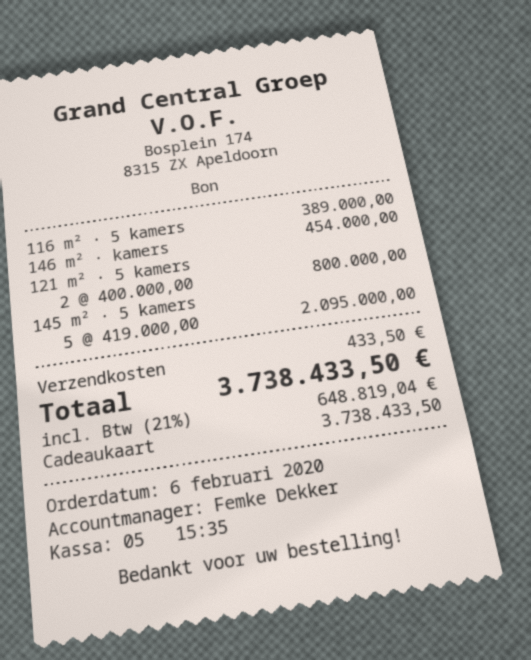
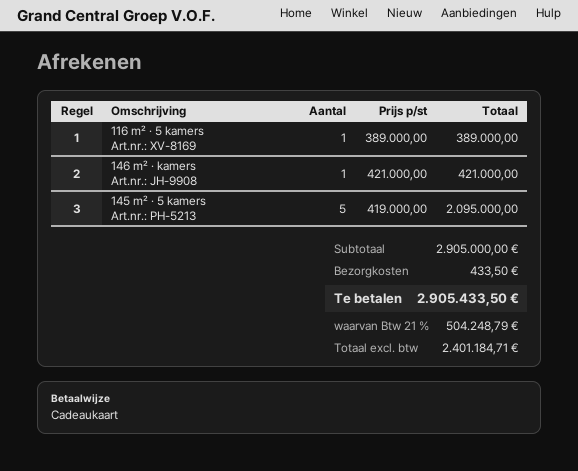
146 m² · kamers: 1 x 454000.00 = 454000.00 -> 1 x 421000.00 = 421000.00
121 m² · 5 kamers: 2 x 400000.00 = 800000.00 -> none
tax: 21% = 648819.04 -> 21% = 504248.79
total: 3738433.50 -> 2905433.50

